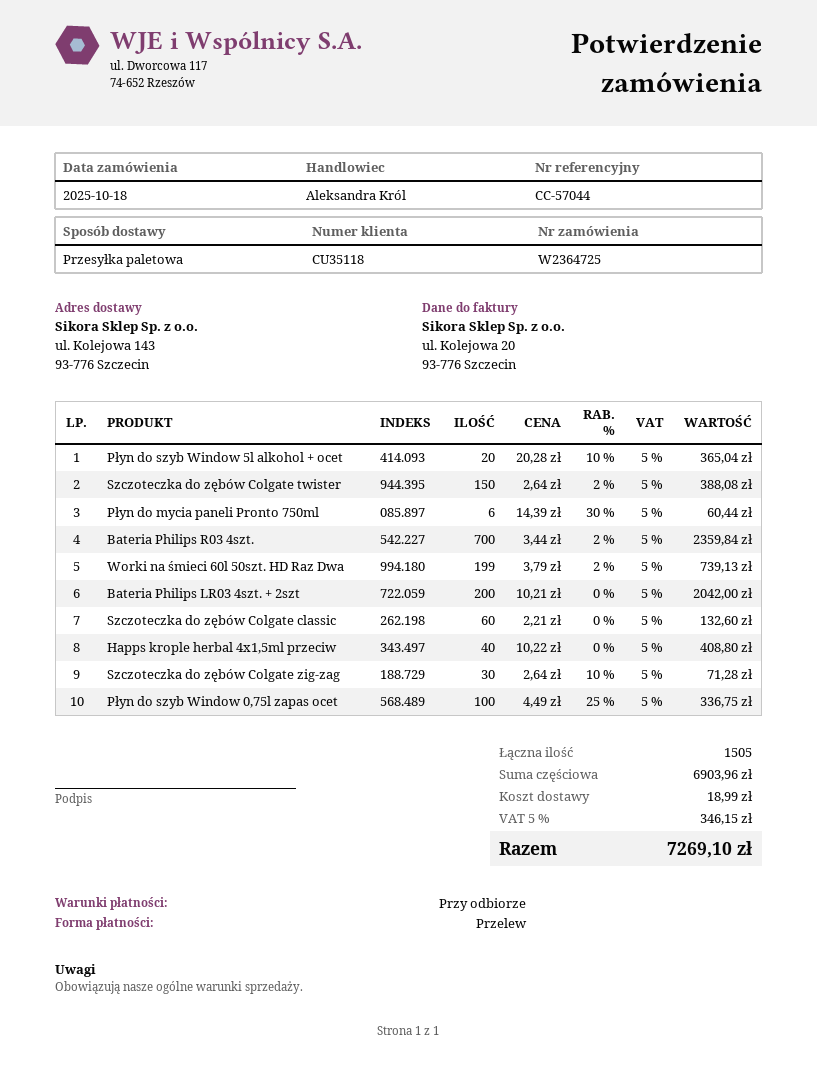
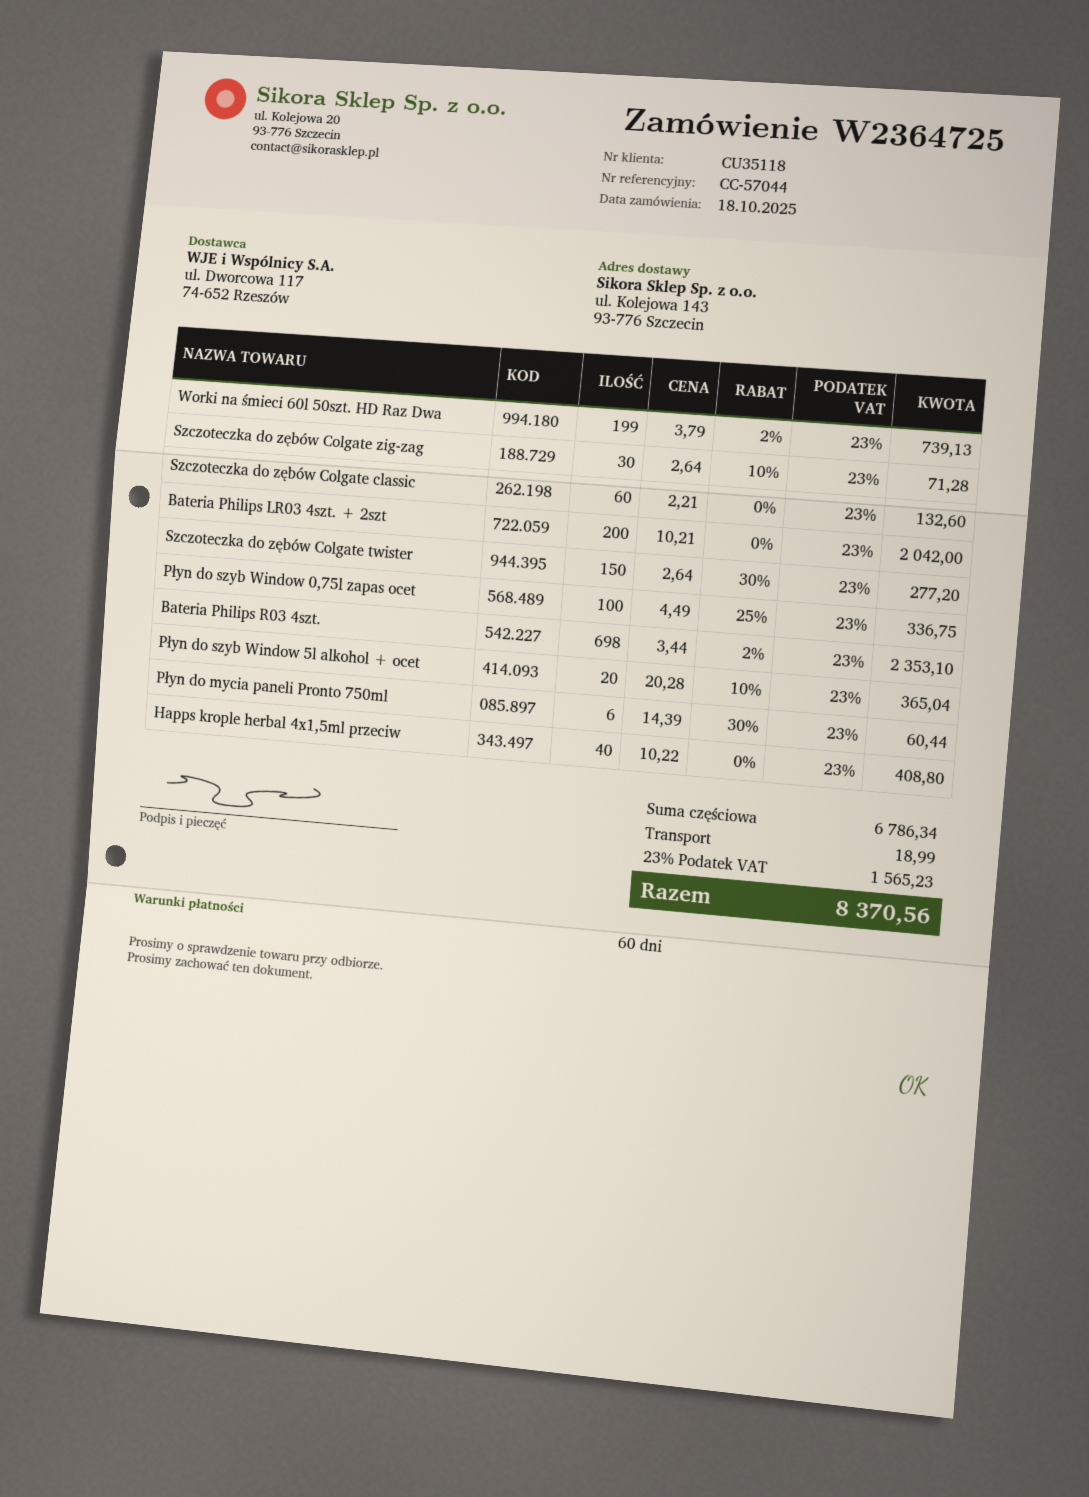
payment terms: on receipt -> 60 days
Szczoteczka do zębów Colgate twister: 150 x 2.64 - 2% = 388.08 -> 150 x 2.64 - 30% = 277.20
Bateria Philips R03 4szt.: 700 x 3.44 - 2% = 2359.84 -> 698 x 3.44 - 2% = 2353.10
subtotal: 6903.96 -> 6786.34
tax: 5% = 346.15 -> 23% = 1565.23
total: 7269.10 -> 8370.56

